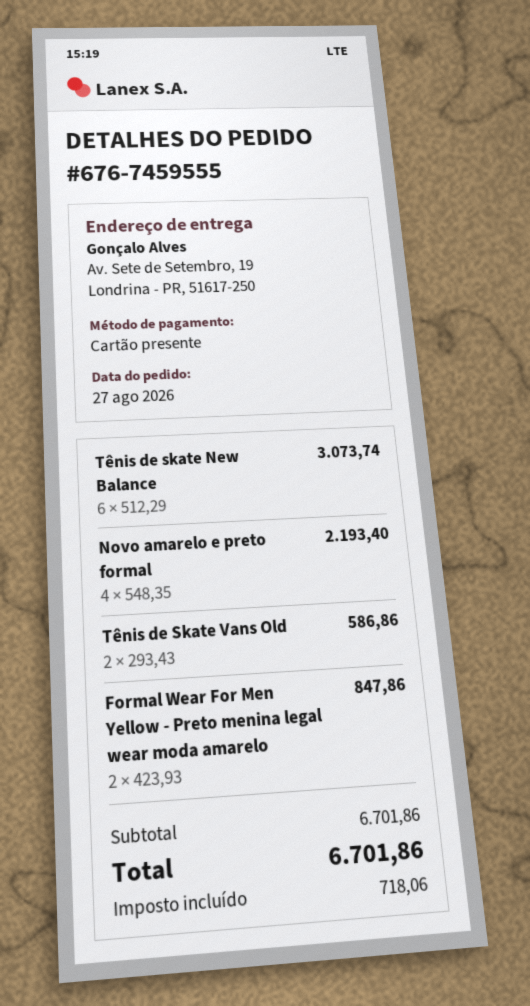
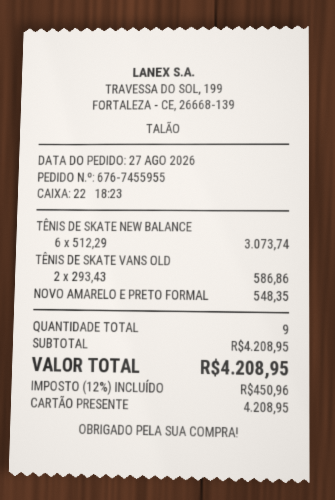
order number: 676-7459555 -> 676-7455955
Novo amarelo e preto formal: 4 x 548.35 = 2193.40 -> 1 x 548.35 = 548.35
Formal Wear For Men Yellow - Preto menina legal wear moda amarelo: 2 x 423.93 = 847.86 -> none
subtotal: 6701.86 -> 4208.95
tax: 718.06 -> 450.96
total: 6701.86 -> 4208.95

